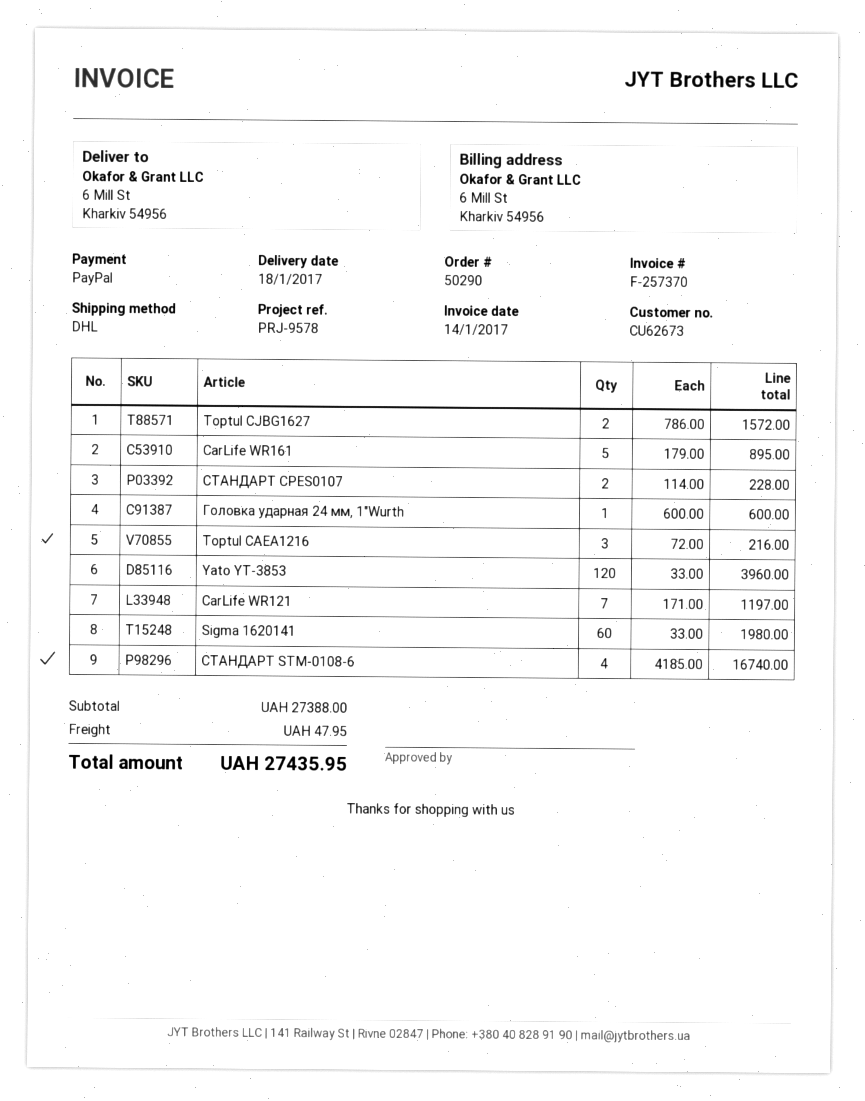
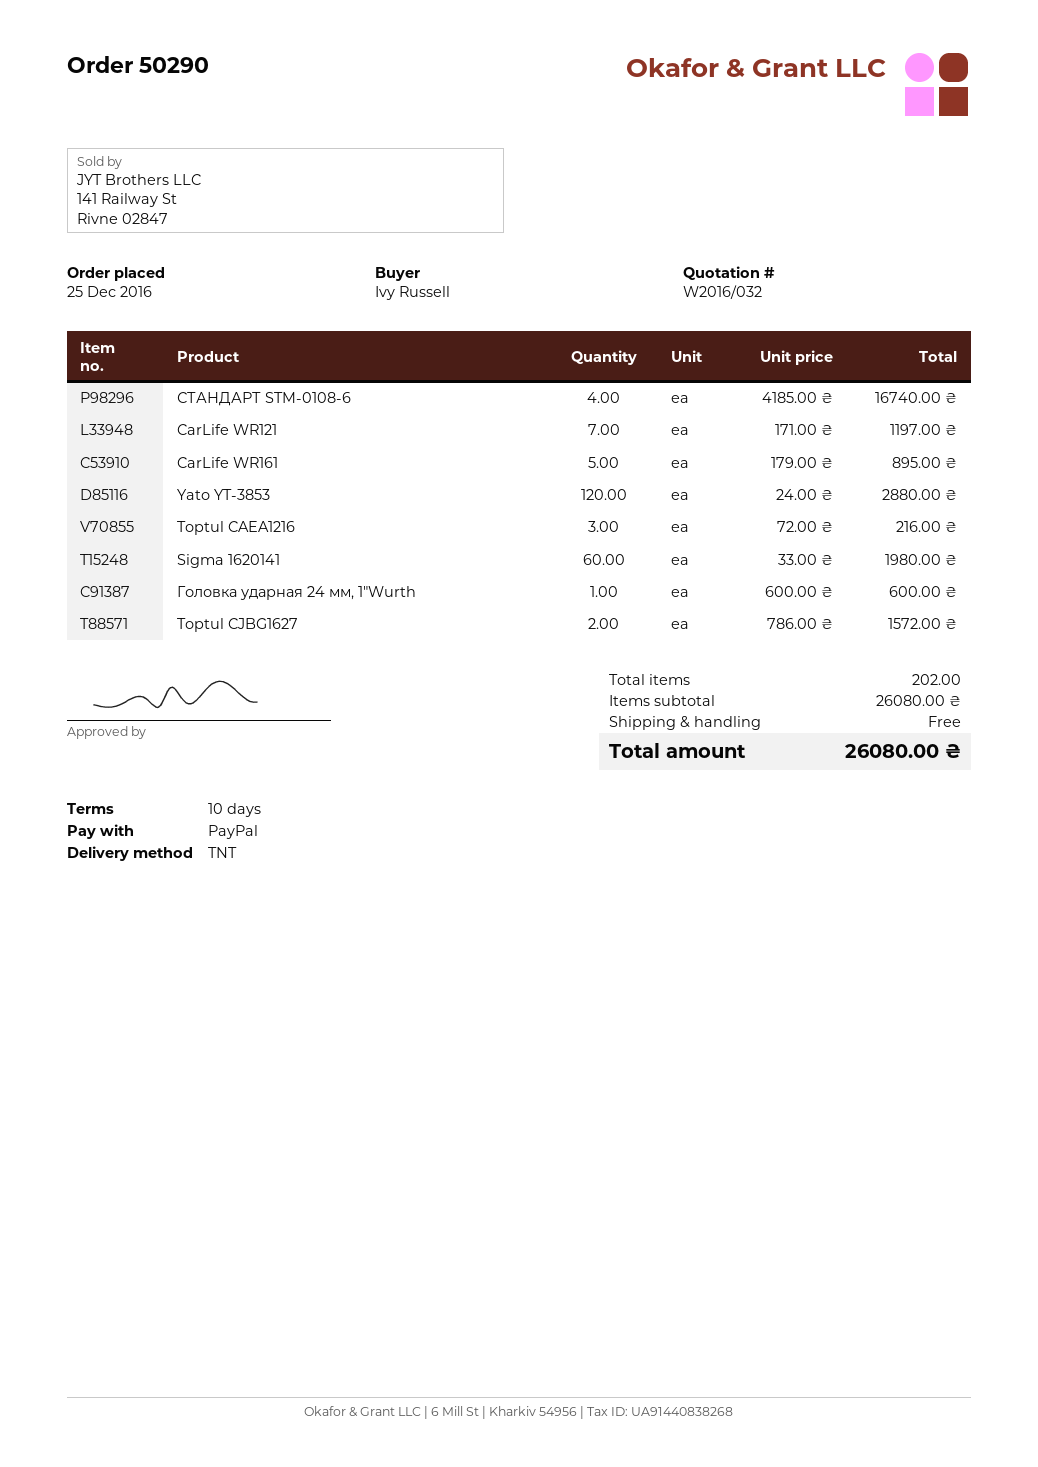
shipping method: DHL -> TNT
СТАНДАРТ CPES0107: 2 x 114.00 = 228.00 -> none
Yato YT-3853: 120 x 33.00 = 3960.00 -> 120 x 24.00 = 2880.00
subtotal: 27388.00 -> 26080.00
shipping: 47.95 -> 0.00
total: 27435.95 -> 26080.00

